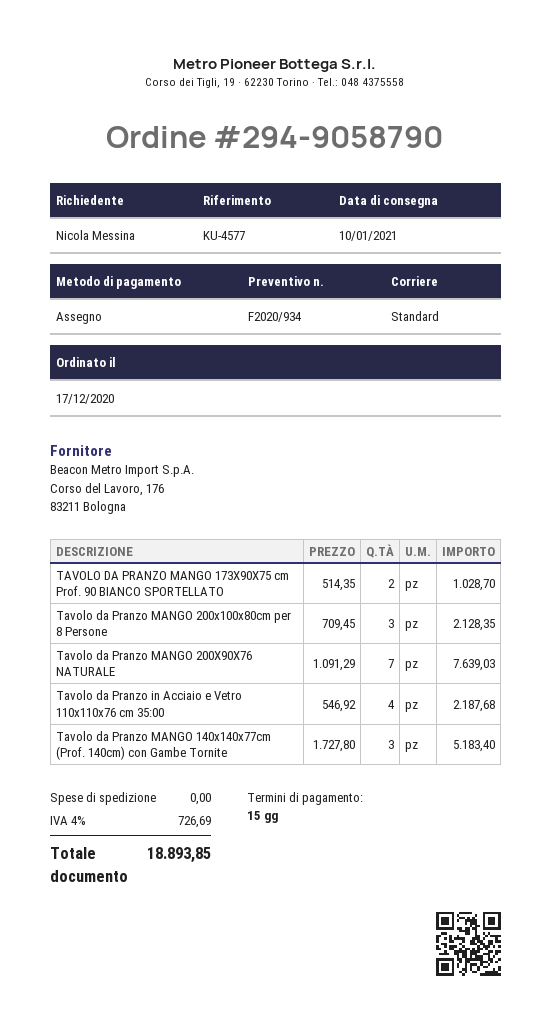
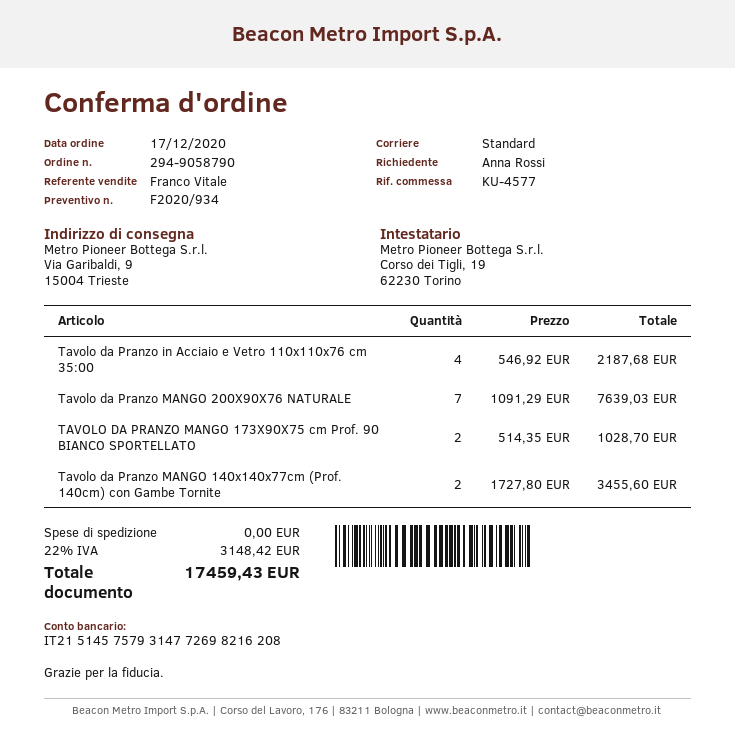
ordered by: Nicola Messina -> Anna Rossi
Tavolo da Pranzo MANGO 200x100x80cm per 8 Persone: 3 x 709.45 = 2128.35 -> none
Tavolo da Pranzo MANGO 140x140x77cm (Prof. 140cm) con Gambe Tornite: 3 x 1727.80 = 5183.40 -> 2 x 1727.80 = 3455.60
tax: 4% = 726.69 -> 22% = 3148.42
total: 18893.85 -> 17459.43

